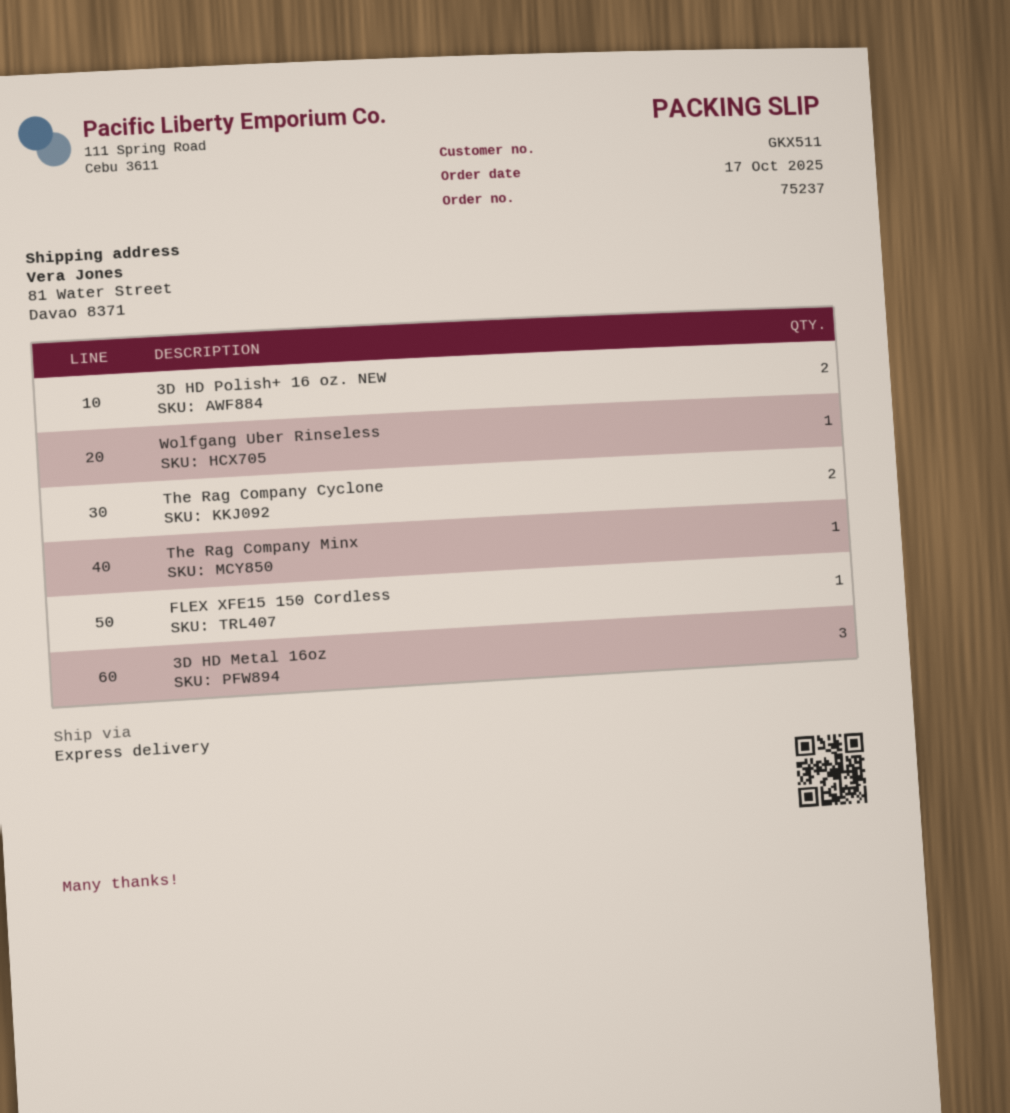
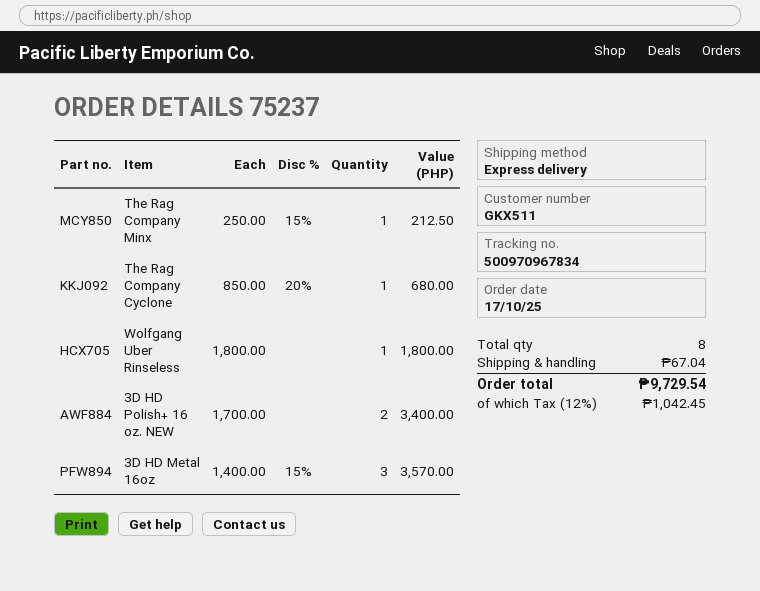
The Rag Company Cyclone: 2 -> 1
FLEX XFE15 150 Cordless: 1 -> none

